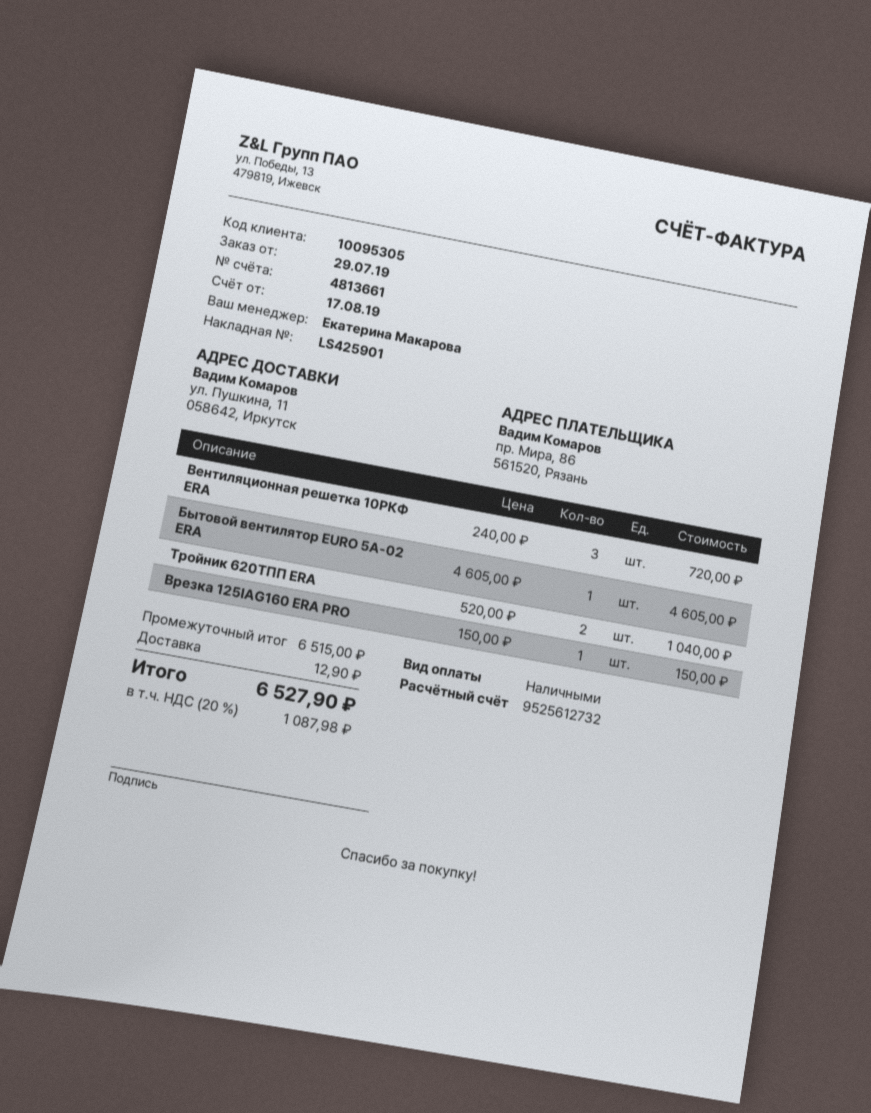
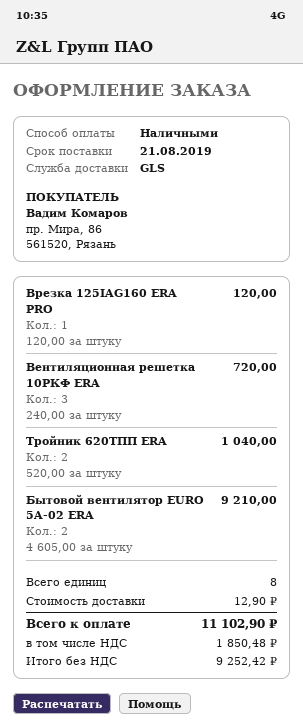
Бытовой вентилятор EURO 5A-02 ERA: 1 x 4605.00 = 4605.00 -> 2 x 4605.00 = 9210.00
Врезка 125IAG160 ERA PRO: 1 x 150.00 = 150.00 -> 1 x 120.00 = 120.00
tax: 1087.98 -> 1850.48
total: 6527.90 -> 11102.90

